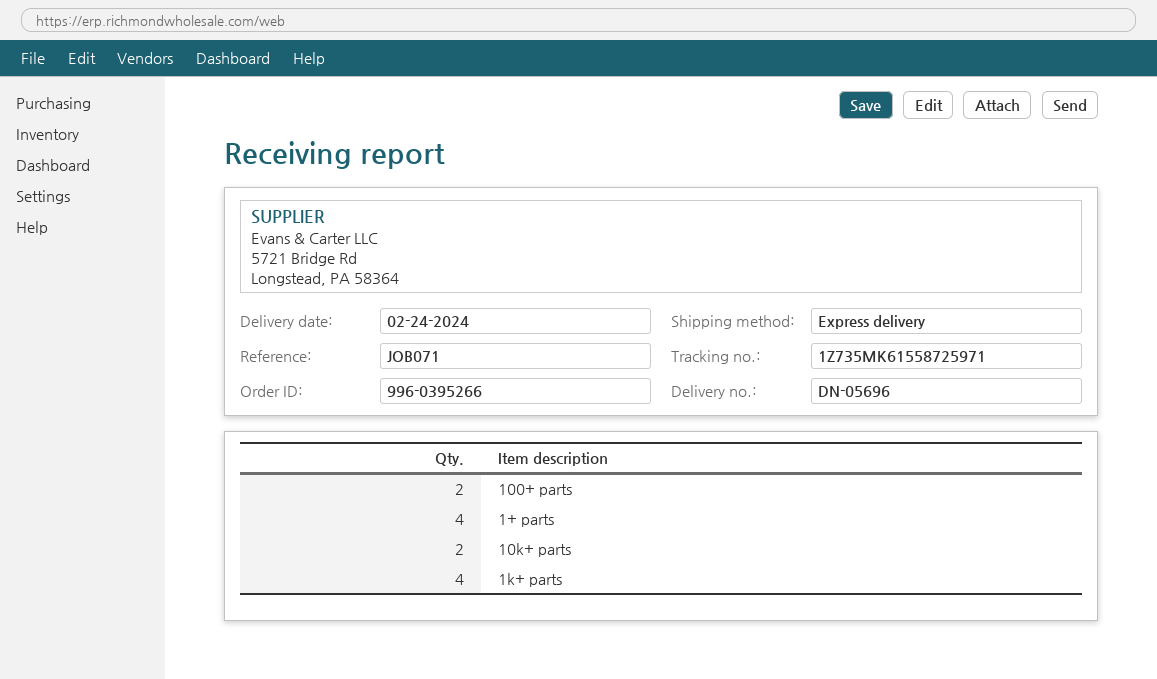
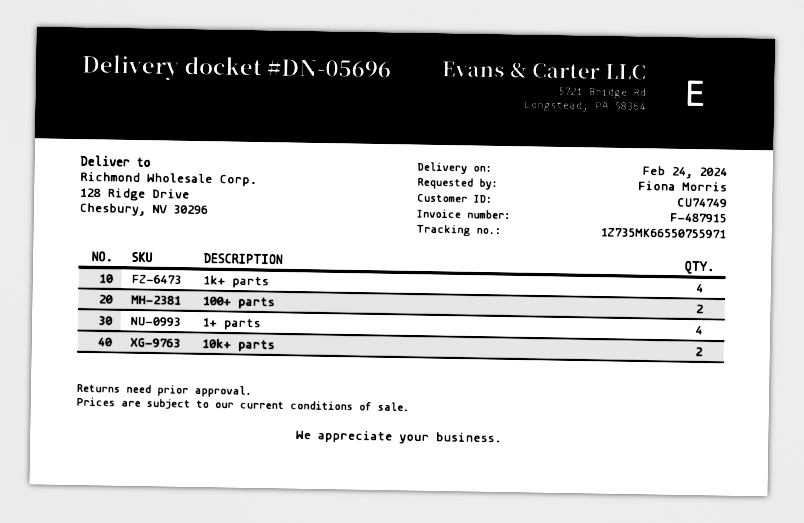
tracking number: 1Z735MK61558725971 -> 1Z735MK66550755971

